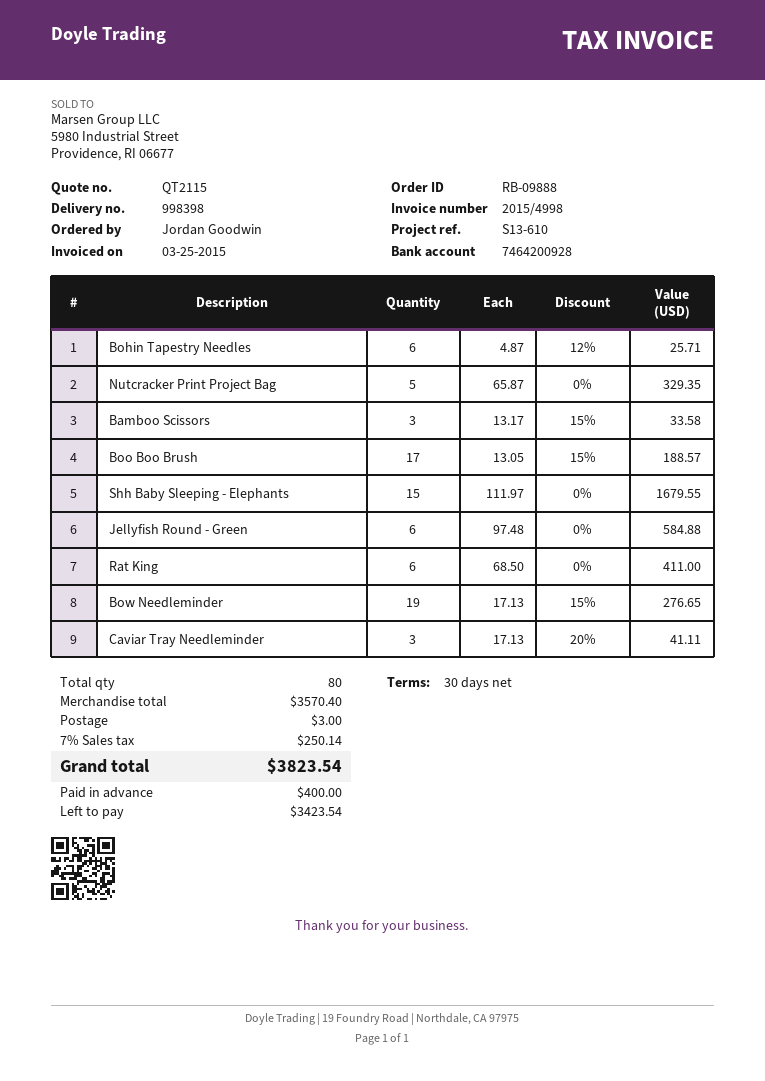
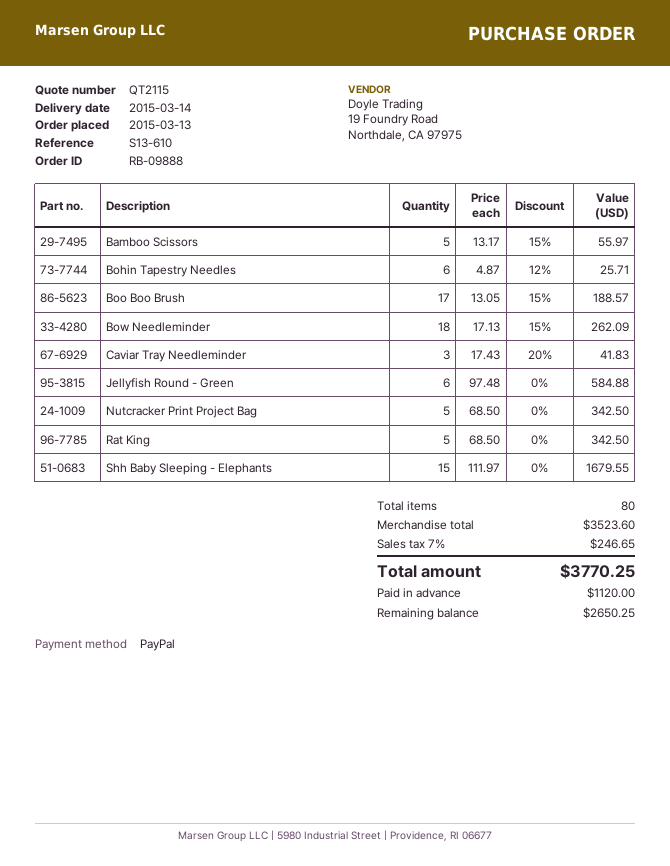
Nutcracker Print Project Bag: 5 x 65.87 = 329.35 -> 5 x 68.50 = 342.50
Bamboo Scissors: 3 x 13.17 - 15% = 33.58 -> 5 x 13.17 - 15% = 55.97
Rat King: 6 x 68.50 = 411.00 -> 5 x 68.50 = 342.50
Bow Needleminder: 19 x 17.13 - 15% = 276.65 -> 18 x 17.13 - 15% = 262.09
Caviar Tray Needleminder: 3 x 17.13 - 20% = 41.11 -> 3 x 17.43 - 20% = 41.83
subtotal: 3570.40 -> 3523.60
shipping: 3.00 -> none
tax: 7% = 250.14 -> 7% = 246.65
total: 3823.54 -> 3770.25
deposit: 400.00 -> 1120.00
balance: 3423.54 -> 2650.25

